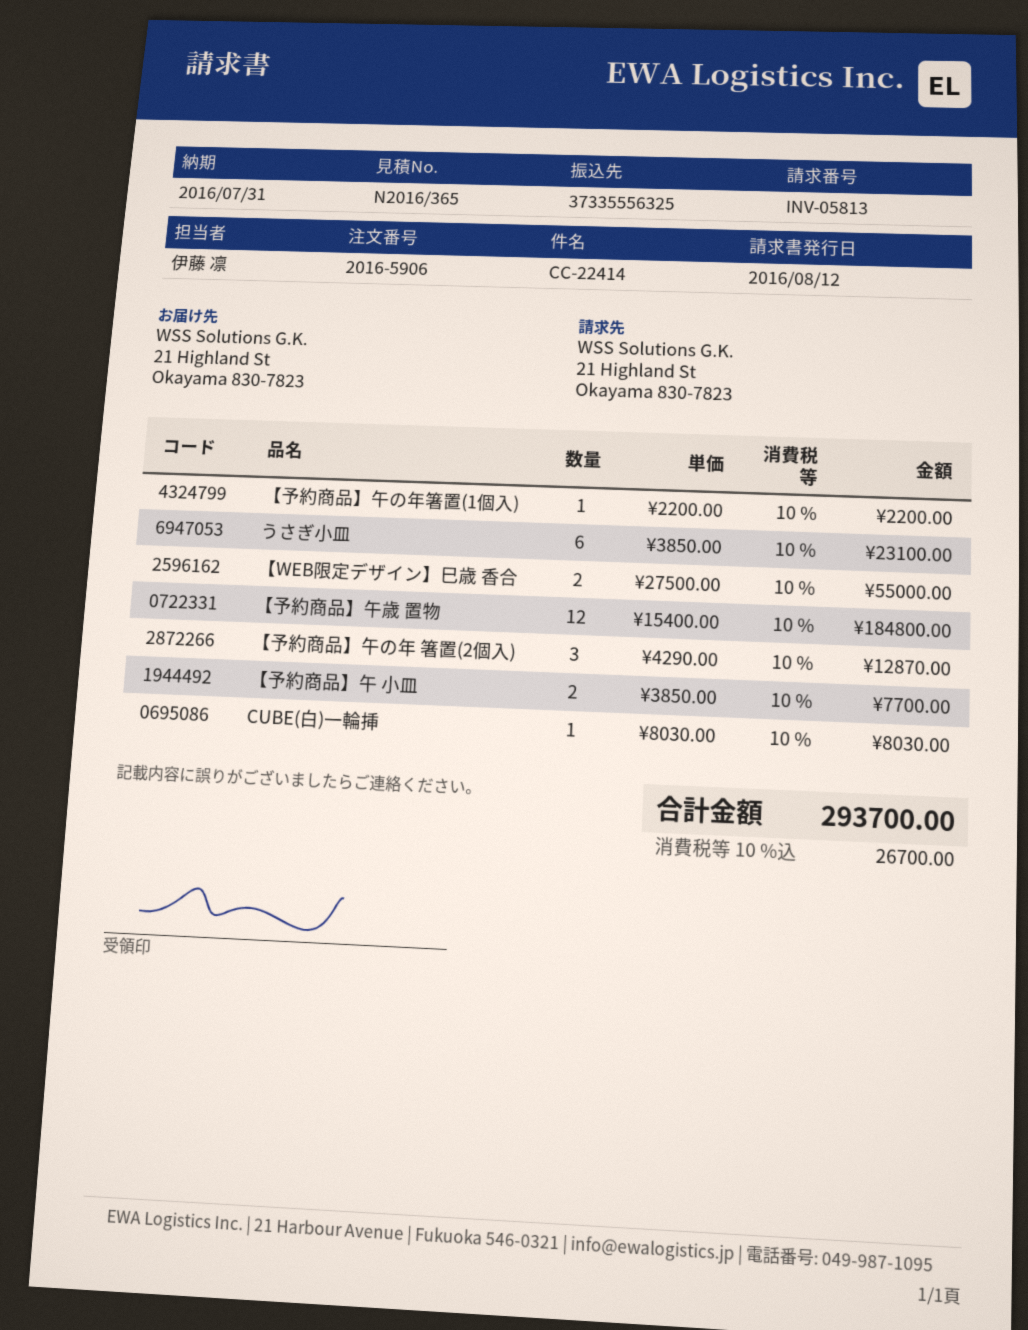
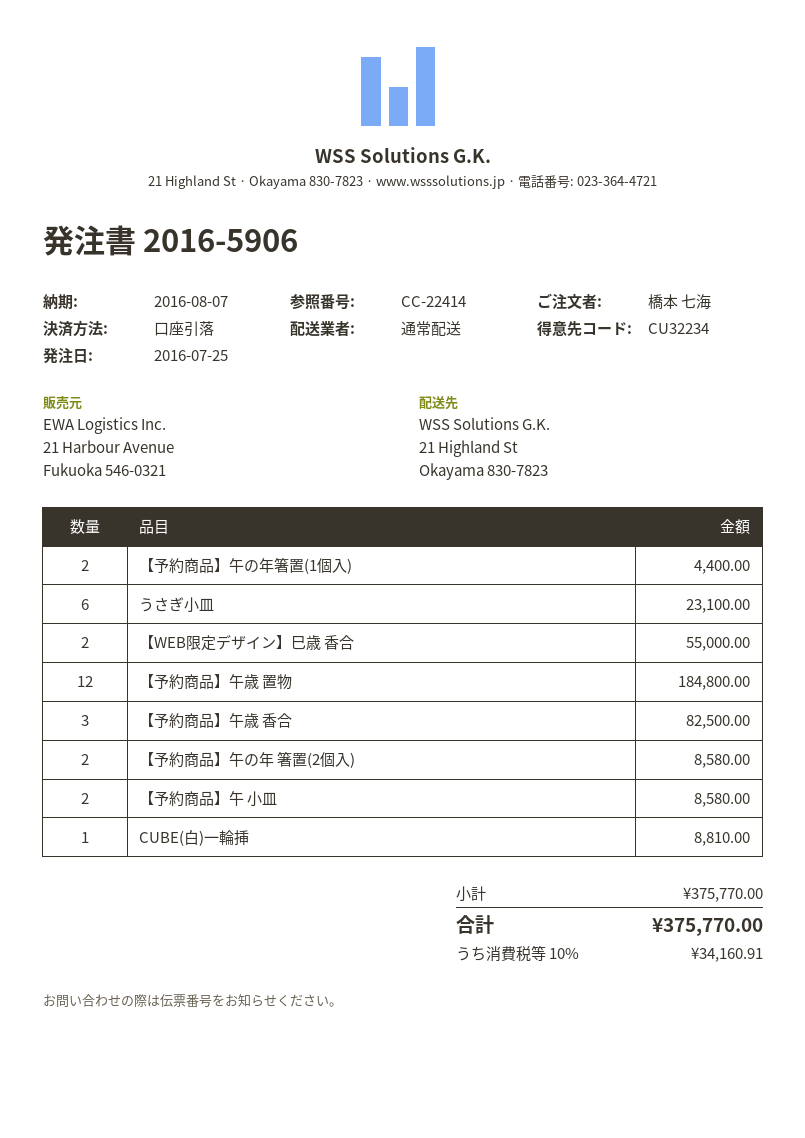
delivery date: 2016-07-31 -> 2016-08-07
【予約商品】午の年箸置(1個入): 1 for 2200.00 -> 2 for 4400.00
【予約商品】午の年 箸置(2個入): 3 for 12870.00 -> 2 for 8580.00
【予約商品】午 小皿: 2 for 7700.00 -> 2 for 8580.00
CUBE(白)一輪挿: 1 for 8030.00 -> 1 for 8810.00
【予約商品】午歳 香合: none -> 3 for 82500.00
tax: 10% = 26700.00 -> 10% = 34160.91
total: 293700.00 -> 375770.00

